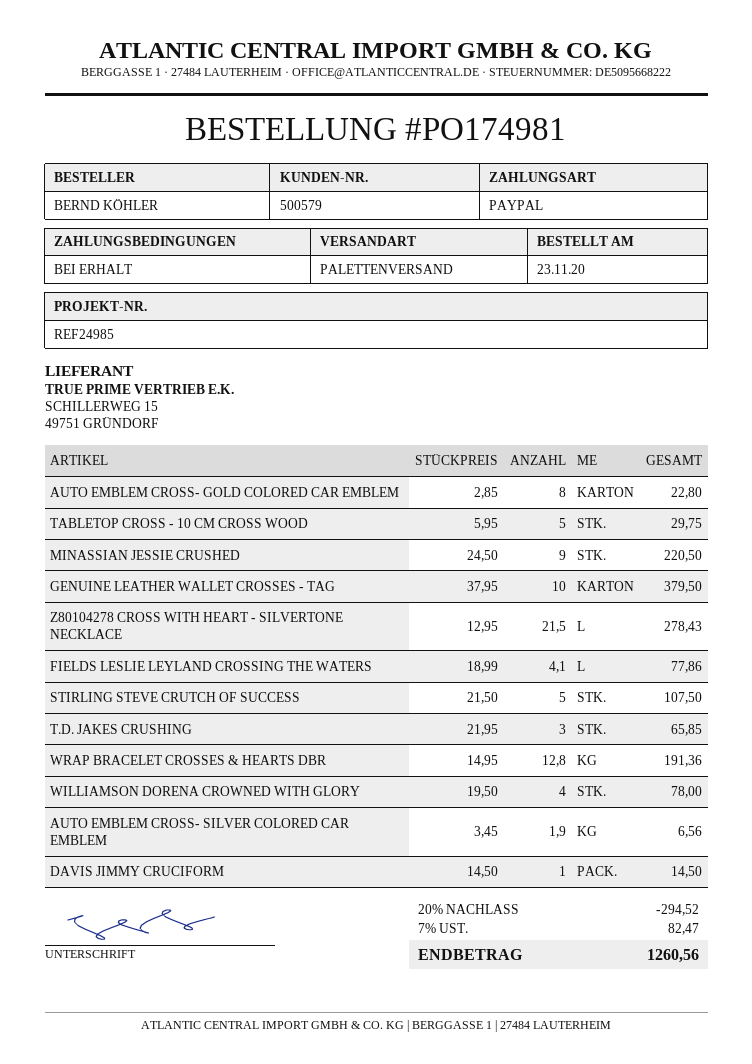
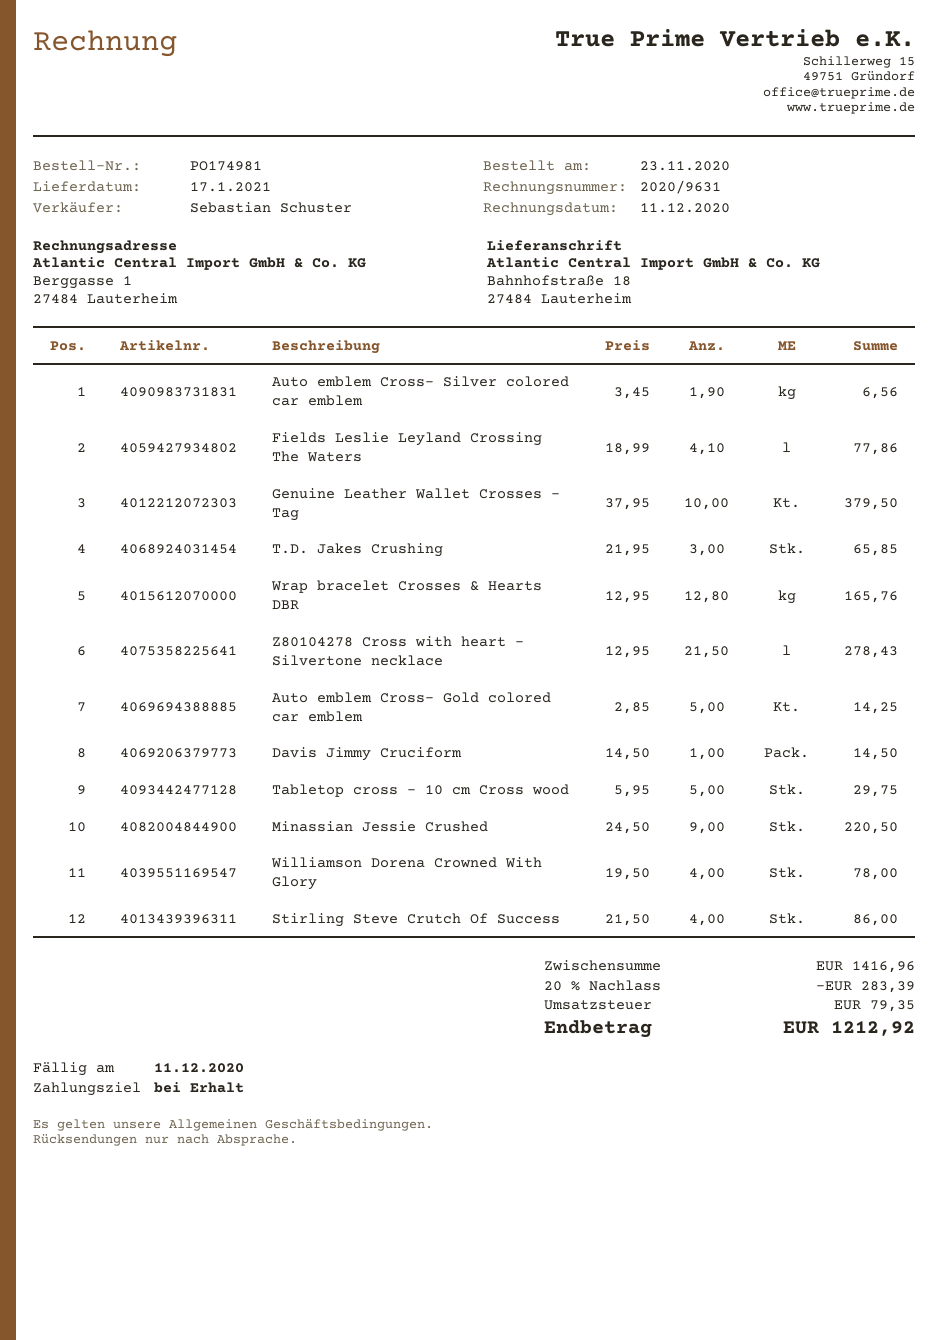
AUTO EMBLEM CROSS- GOLD COLORED CAR EMBLEM: 8 x 2.85 = 22.80 -> 5 x 2.85 = 14.25
STIRLING STEVE CRUTCH OF SUCCESS: 5 x 21.50 = 107.50 -> 4 x 21.50 = 86.00
WRAP BRACELET CROSSES & HEARTS DBR: 12.8 x 14.95 = 191.36 -> 12.8 x 12.95 = 165.76
discount: 20% = 294.52 -> 20% = 283.39
tax: 82.47 -> 79.35
total: 1260.56 -> 1212.92

